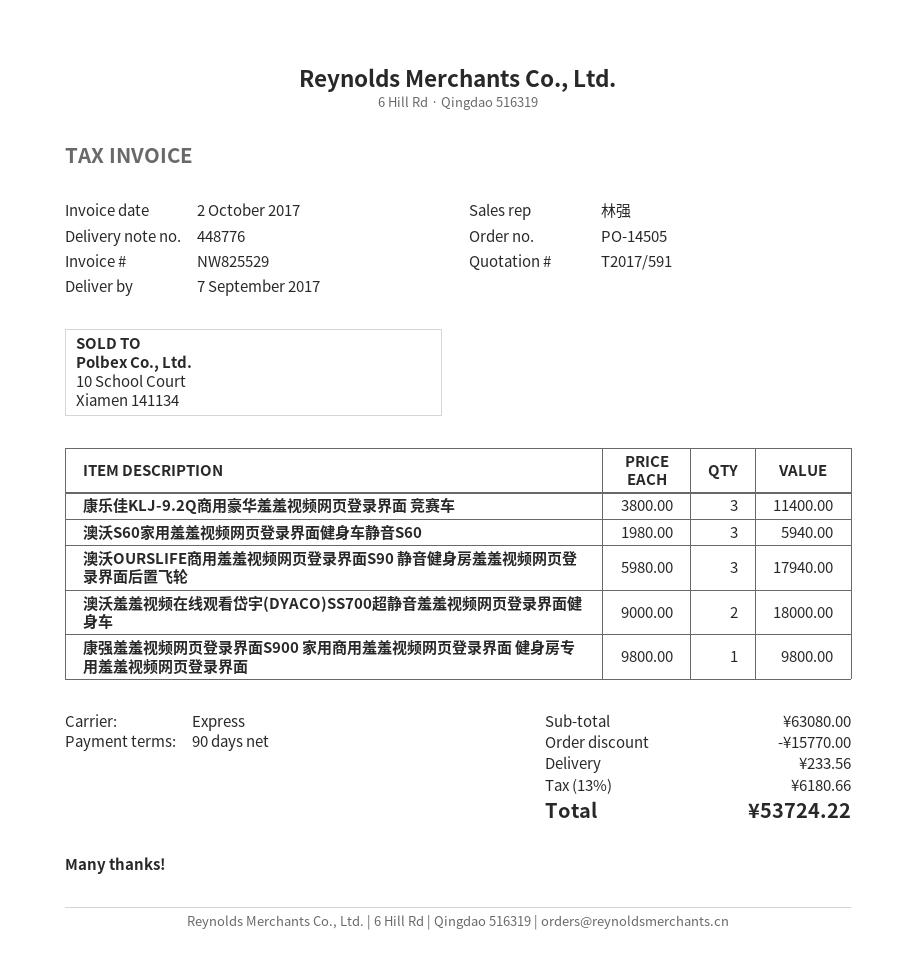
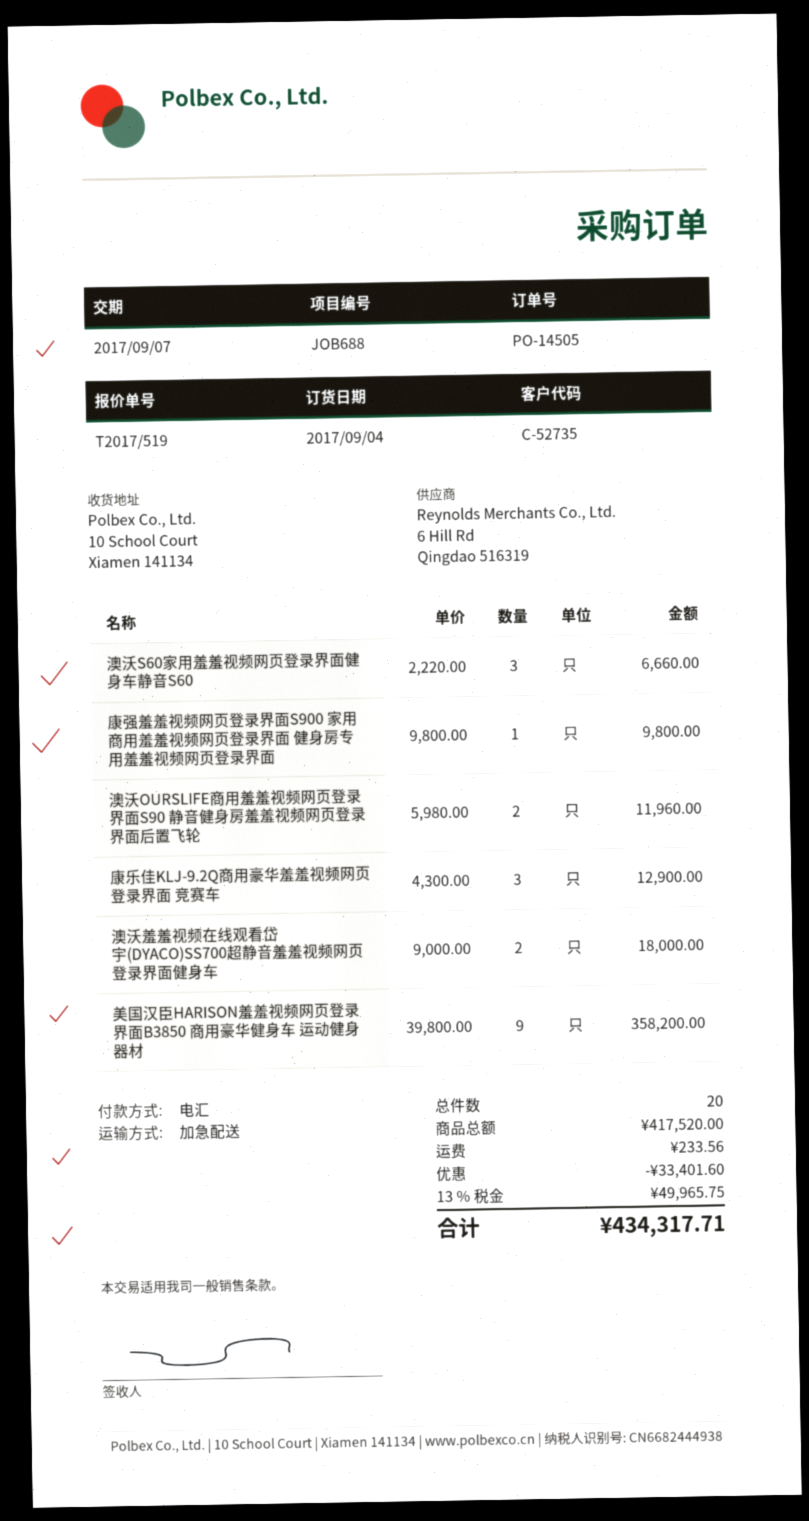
quote number: T2017/591 -> T2017/519
康乐佳KLJ-9.2Q商用豪华羞羞视频网页登录界面 竞赛车: 3 x 3800.00 = 11400.00 -> 3 x 4300.00 = 12900.00
澳沃S60家用羞羞视频网页登录界面健身车静音S60: 3 x 1980.00 = 5940.00 -> 3 x 2220.00 = 6660.00
澳沃OURSLIFE商用羞羞视频网页登录界面S90 静音健身房羞羞视频网页登录界面后置飞轮: 3 x 5980.00 = 17940.00 -> 2 x 5980.00 = 11960.00
美国汉臣HARISON羞羞视频网页登录界面B3850 商用豪华健身车 运动健身器材: none -> 9 x 39800.00 = 358200.00
subtotal: 63080.00 -> 417520.00
discount: 15770.00 -> 33401.60
tax: 13% = 6180.66 -> 13% = 49965.75
total: 53724.22 -> 434317.71

